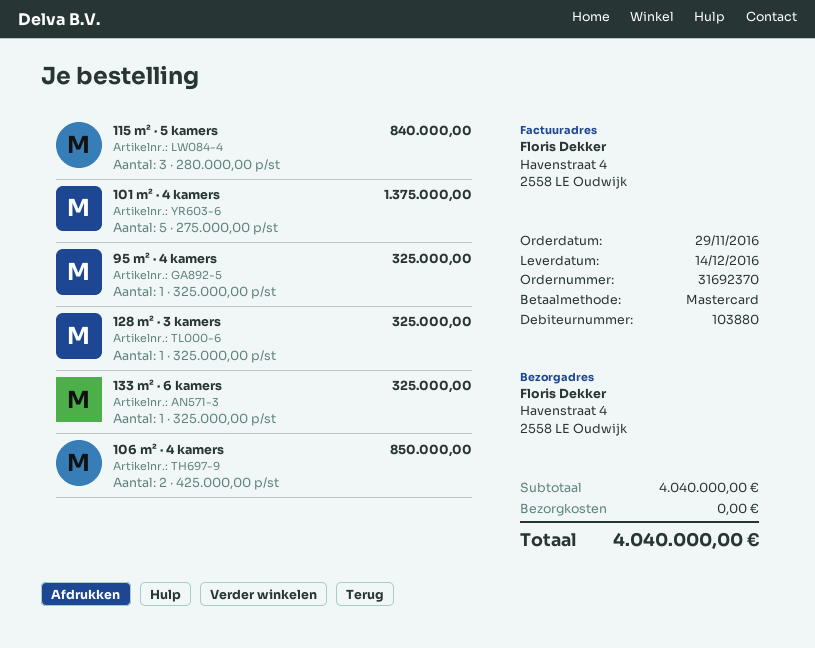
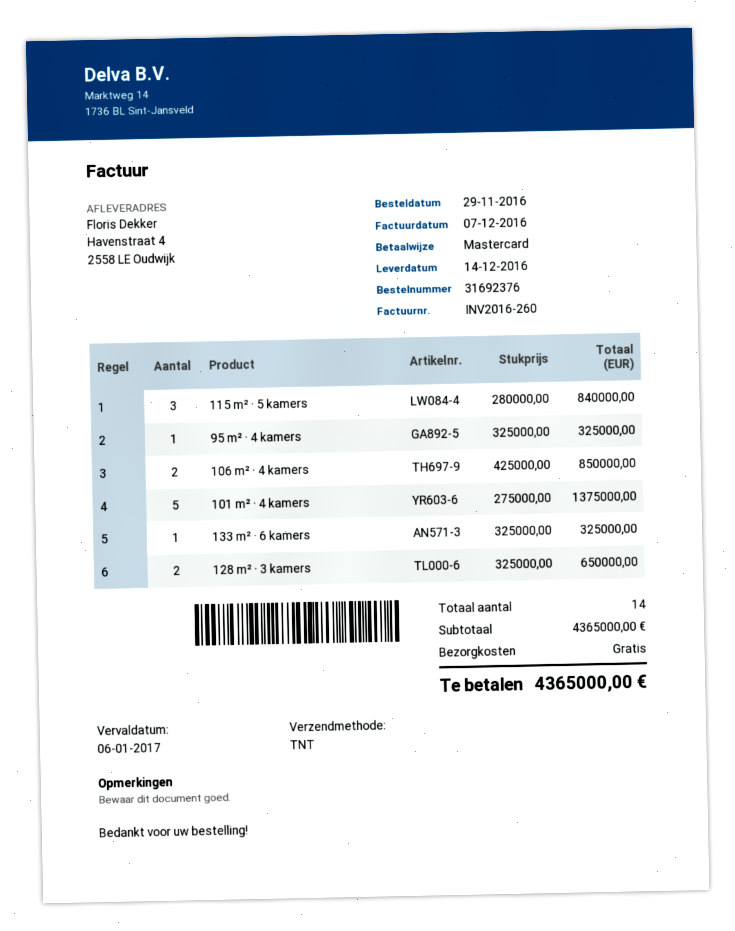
order number: 31692370 -> 31692376
128 m² · 3 kamers: 1 x 325000.00 = 325000.00 -> 2 x 325000.00 = 650000.00
subtotal: 4040000.00 -> 4365000.00
total: 4040000.00 -> 4365000.00

